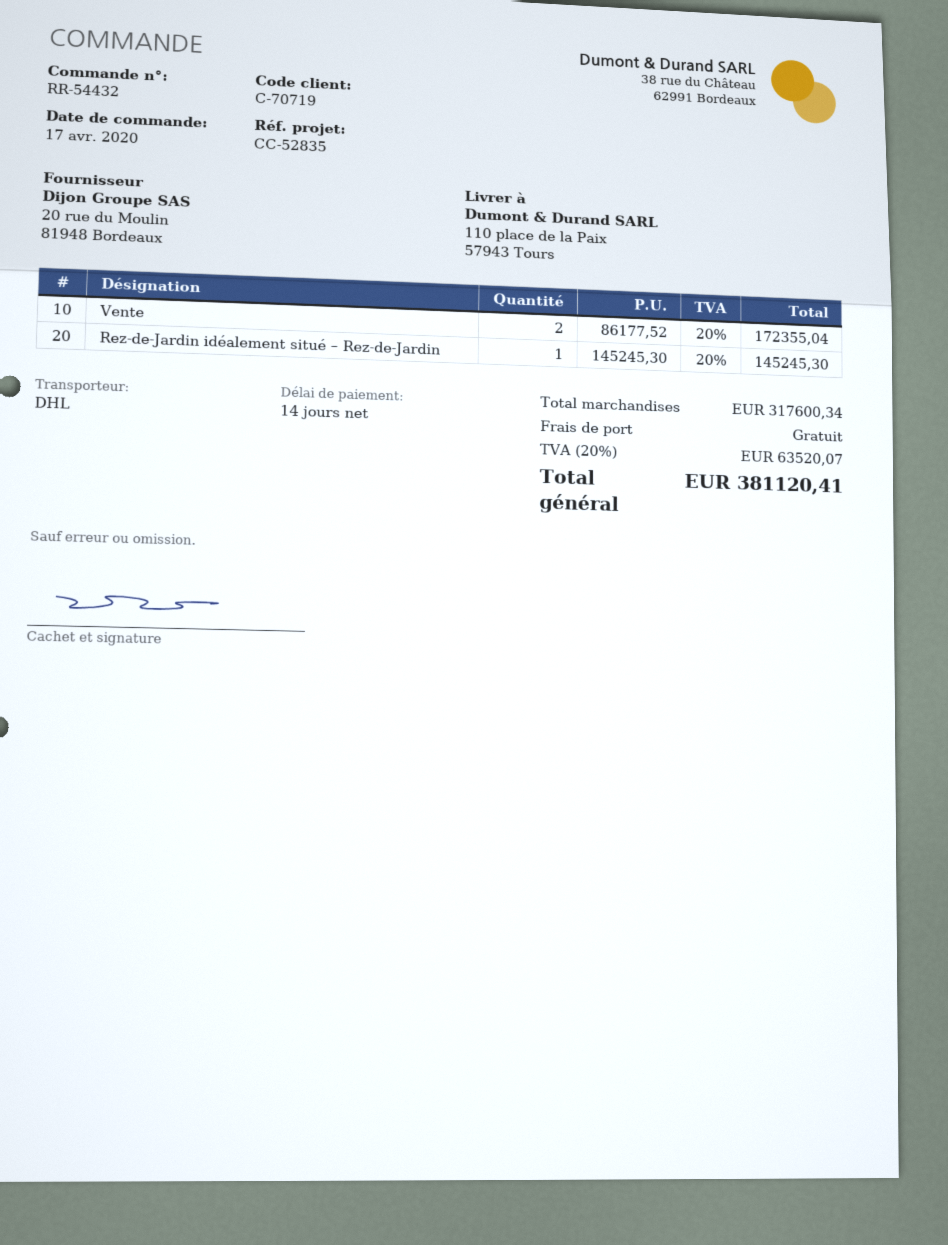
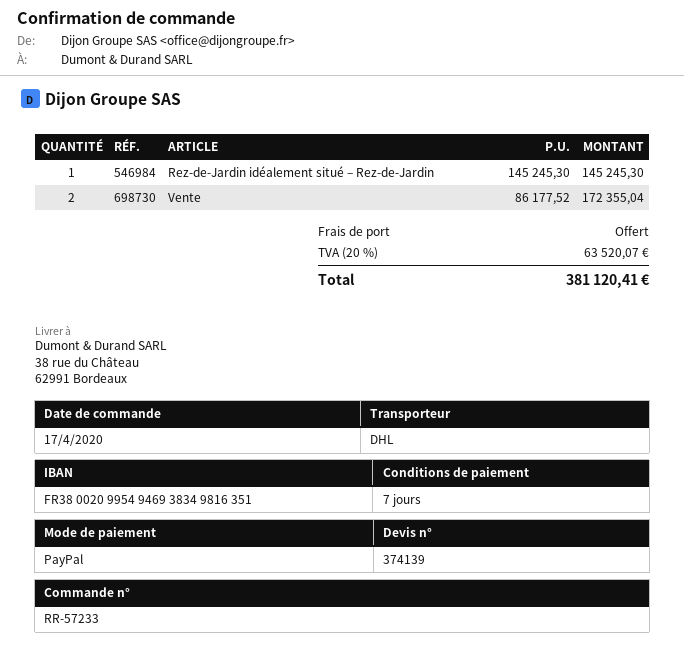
order number: RR-54432 -> RR-57233
payment terms: 14 days -> 7 days
ship to: 110 place de la Paix, 57943 Tours -> 38 rue du Château, 62991 Bordeaux

